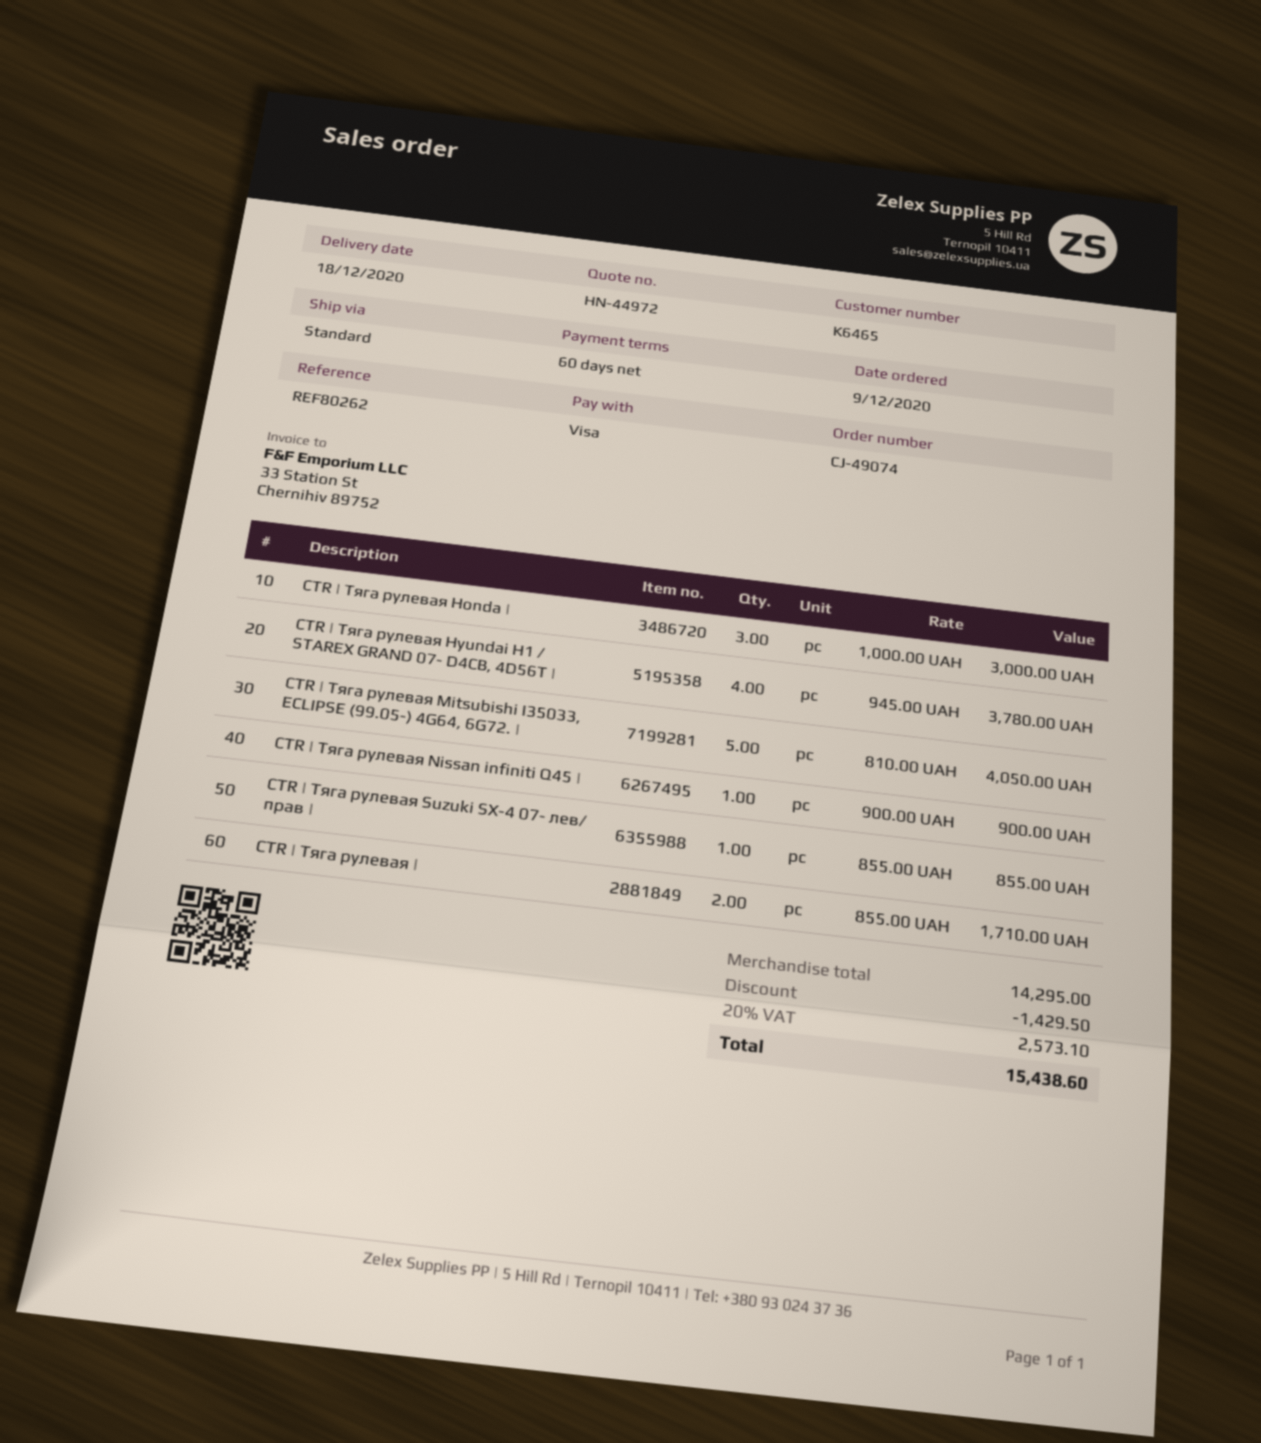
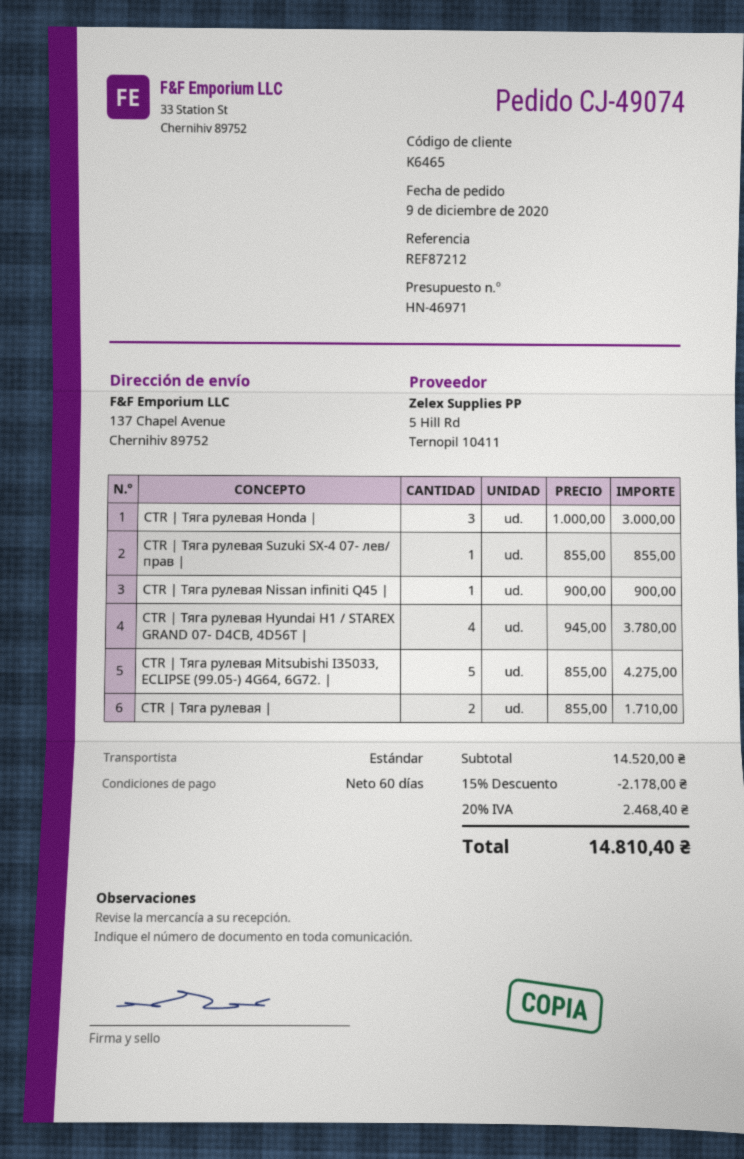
quote number: HN-44972 -> HN-46971
reference: REF80262 -> REF87212
CTR | Тяга рулевая Mitsubishi I35033, ECLIPSE (99.05-) 4G64, 6G72. |: 5 x 810.00 = 4050.00 -> 5 x 855.00 = 4275.00
subtotal: 14295.00 -> 14520.00
discount: 1429.50 -> 2178.00
tax: 20% = 2573.10 -> 20% = 2468.40
total: 15438.60 -> 14810.40

